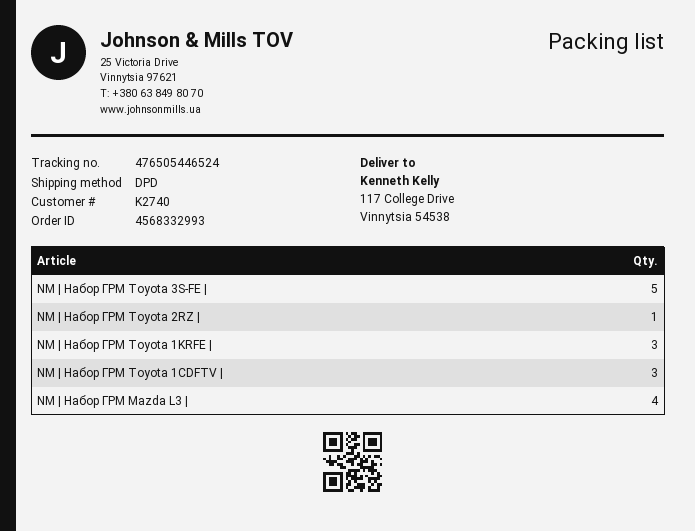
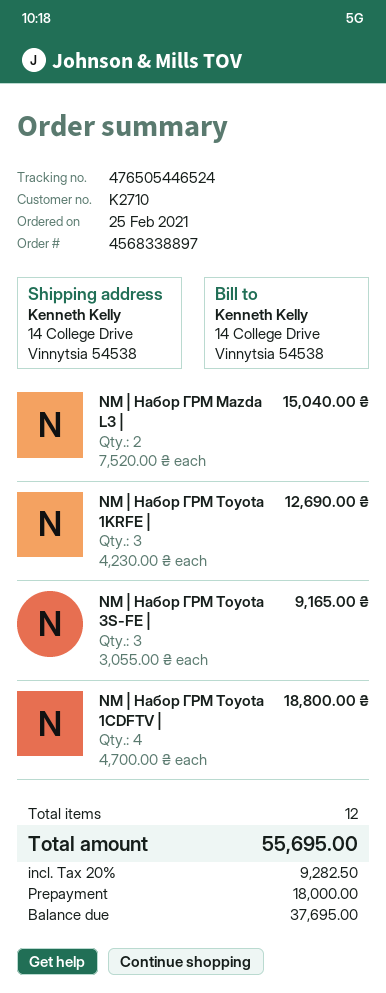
order number: 4568332993 -> 4568338897
customer number: K2740 -> K2710
ship to: 117 College Drive, Vinnytsia 54538 -> 14 College Drive, Vinnytsia 54538
NM | Набор ГРМ Toyota 3S-FE |: 5 -> 3
NM | Набор ГРМ Toyota 2RZ |: 1 -> none
NM | Набор ГРМ Toyota 1CDFTV |: 3 -> 4
NM | Набор ГРМ Mazda L3 |: 4 -> 2

